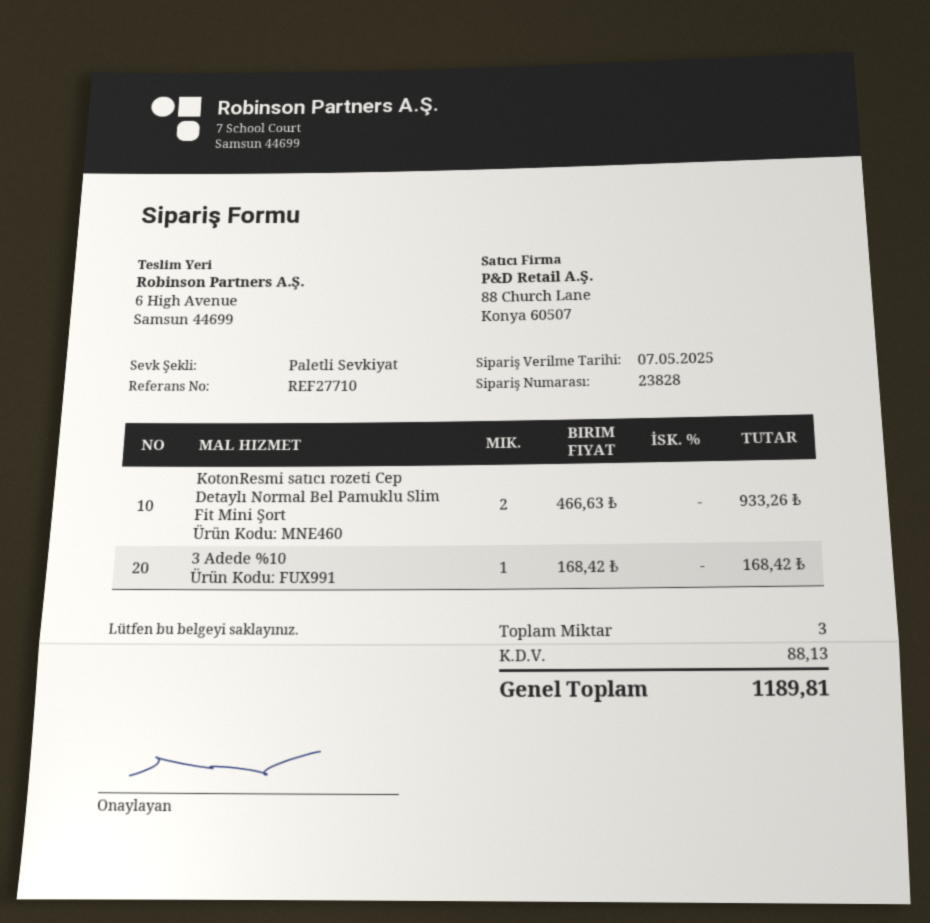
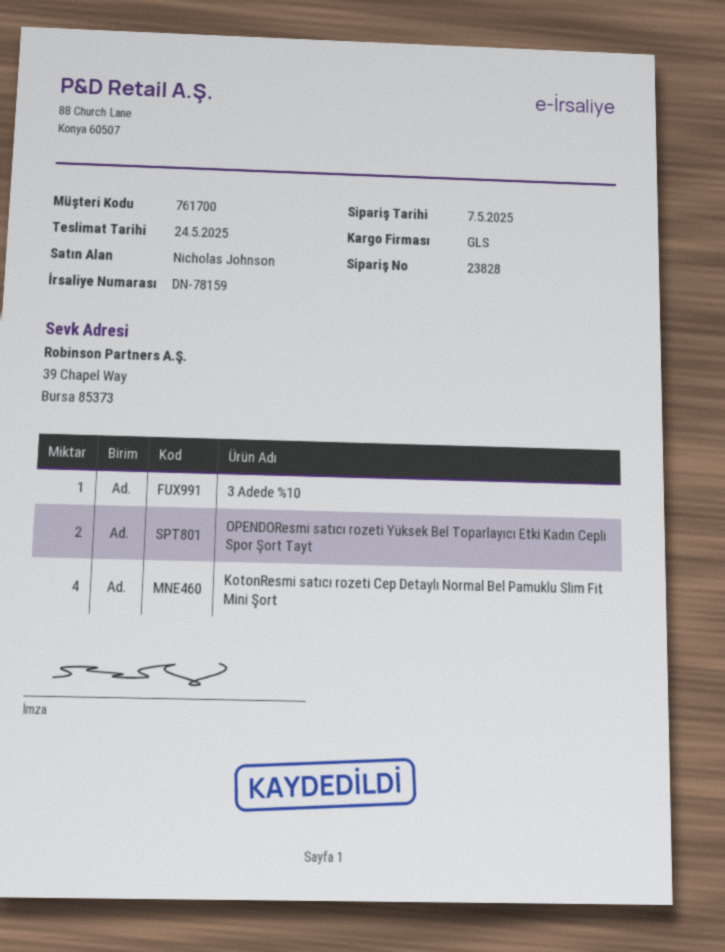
shipping method: pallet freight -> GLS
ship to: 6 High Avenue, Samsun 44699 -> 39 Chapel Way, Bursa 85373
KotonResmi satıcı rozeti Cep Detaylı Normal Bel Pamuklu Slim Fit Mini Şort: 2 -> 4
OPENDOResmi satıcı rozeti Yüksek Bel Toparlayıcı Etki Kadın Cepli Spor Şort Tayt: none -> 2

